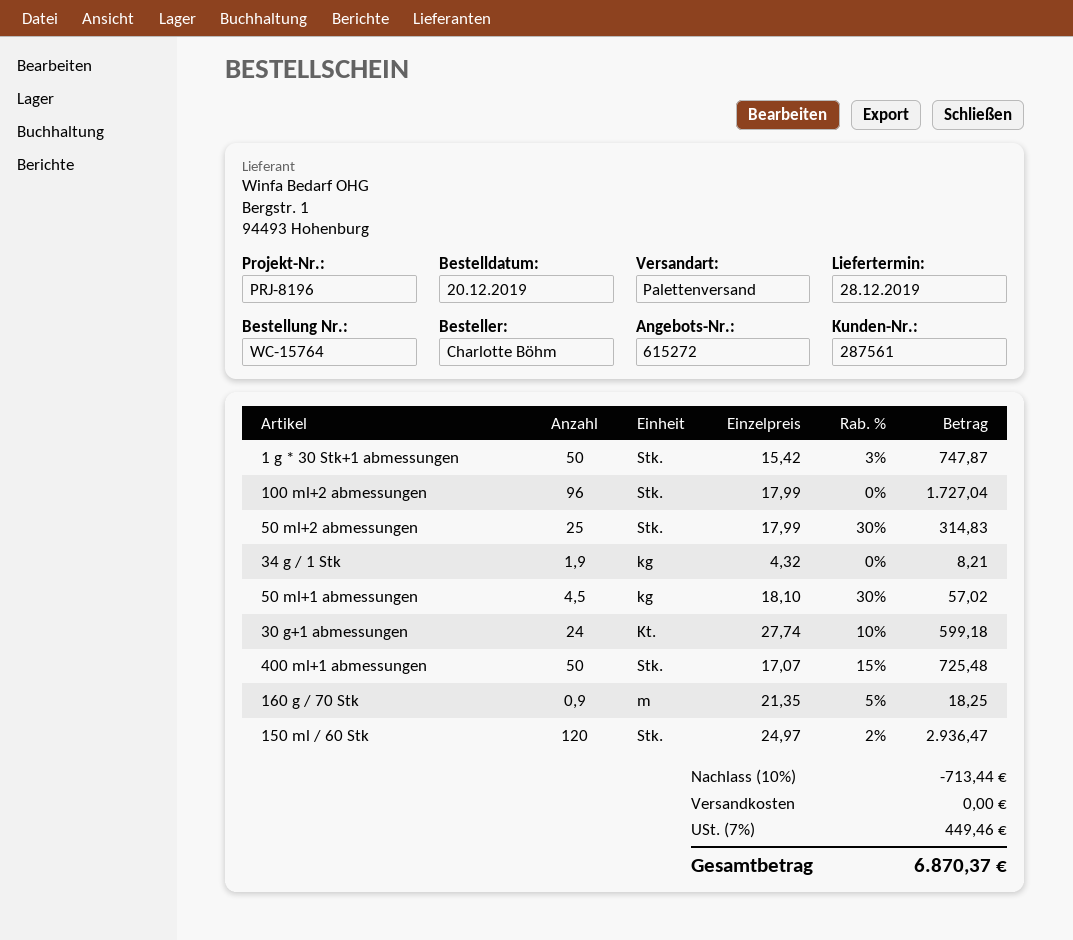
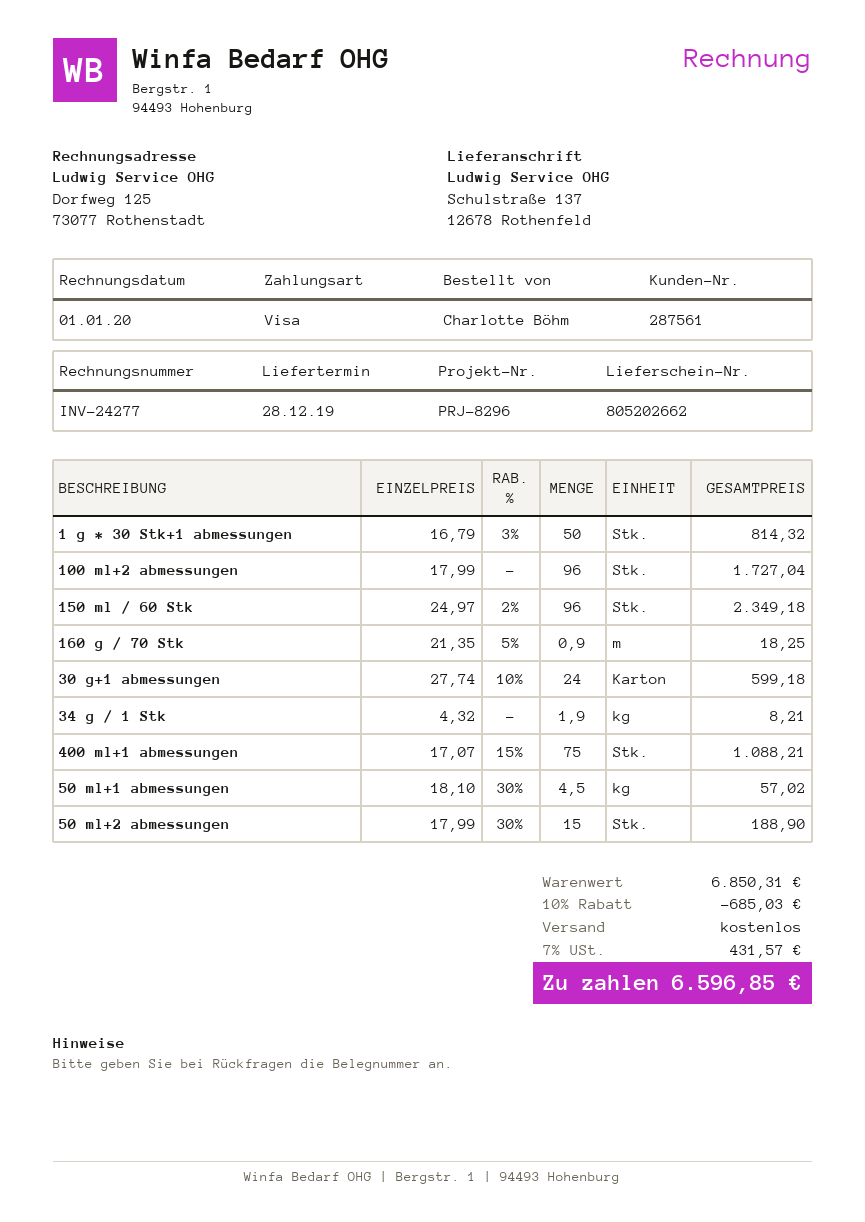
reference: PRJ-8196 -> PRJ-8296
1 g * 30 Stk+1 abmessungen: 50 x 15.42 - 3% = 747.87 -> 50 x 16.79 - 3% = 814.32
50 ml+2 abmessungen: 25 x 17.99 - 30% = 314.83 -> 15 x 17.99 - 30% = 188.90
400 ml+1 abmessungen: 50 x 17.07 - 15% = 725.48 -> 75 x 17.07 - 15% = 1088.21
150 ml / 60 Stk: 120 x 24.97 - 2% = 2936.47 -> 96 x 24.97 - 2% = 2349.18
discount: 10% = 713.44 -> 10% = 685.03
tax: 7% = 449.46 -> 7% = 431.57
total: 6870.37 -> 6596.85

